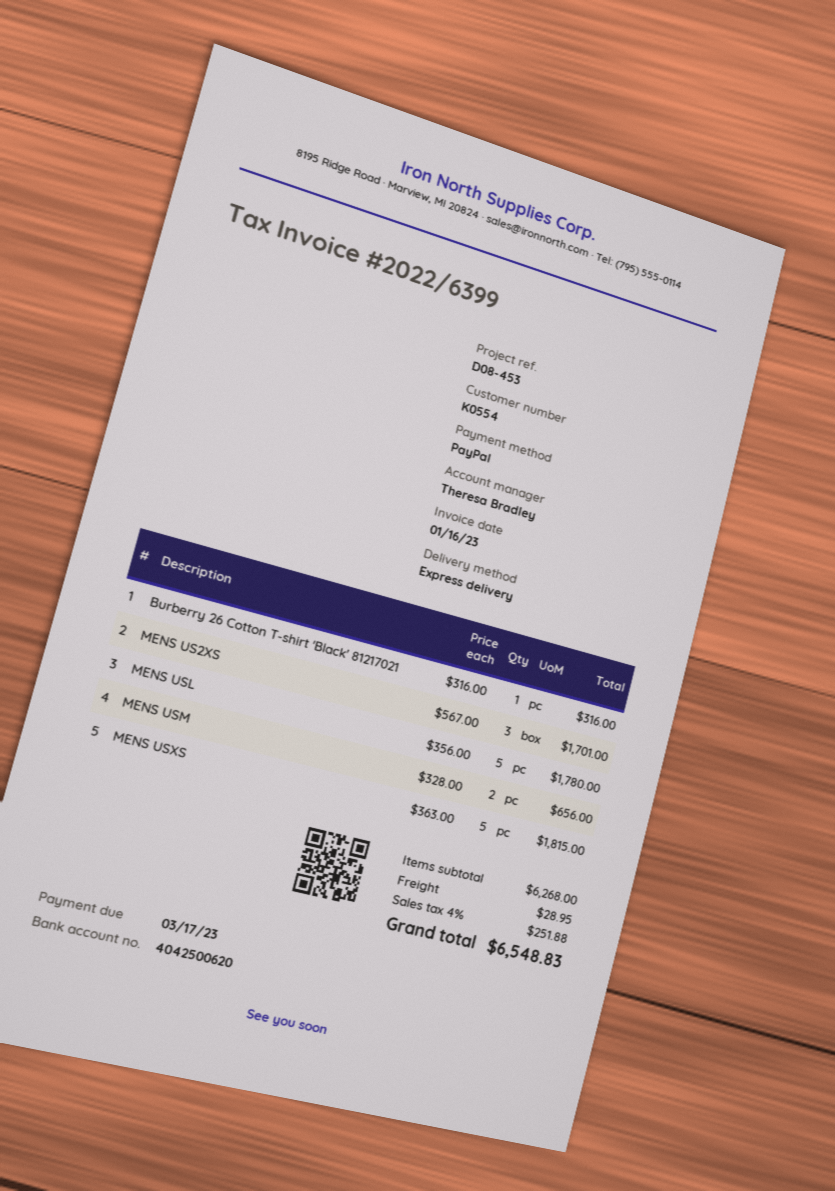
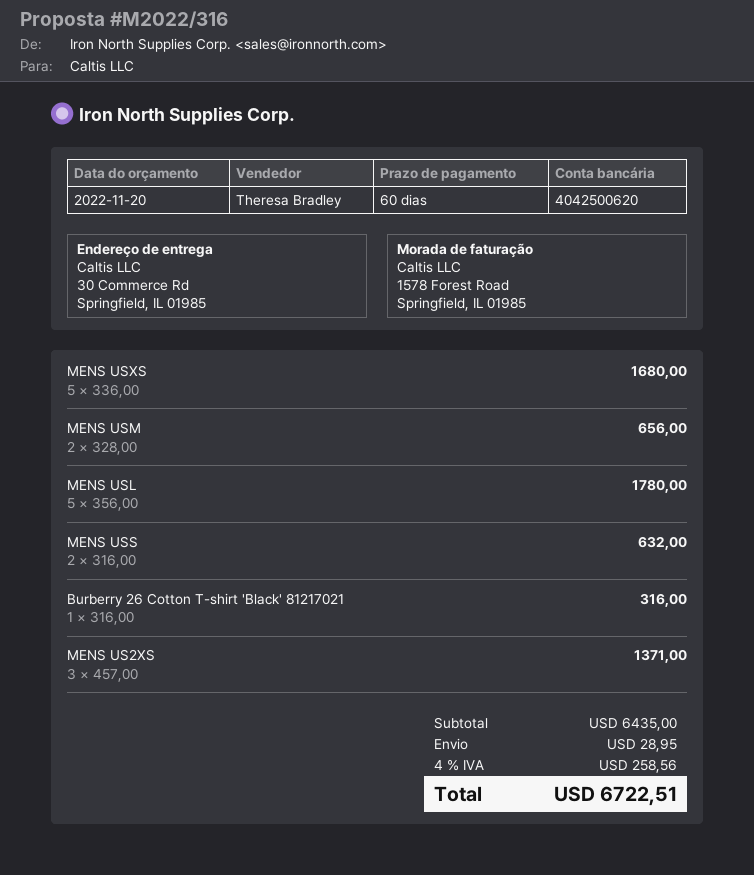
MENS US2XS: 3 x 567.00 = 1701.00 -> 3 x 457.00 = 1371.00
MENS USXS: 5 x 363.00 = 1815.00 -> 5 x 336.00 = 1680.00
MENS USS: none -> 2 x 316.00 = 632.00
subtotal: 6268.00 -> 6435.00
tax: 4% = 251.88 -> 4% = 258.56
total: 6548.83 -> 6722.51

